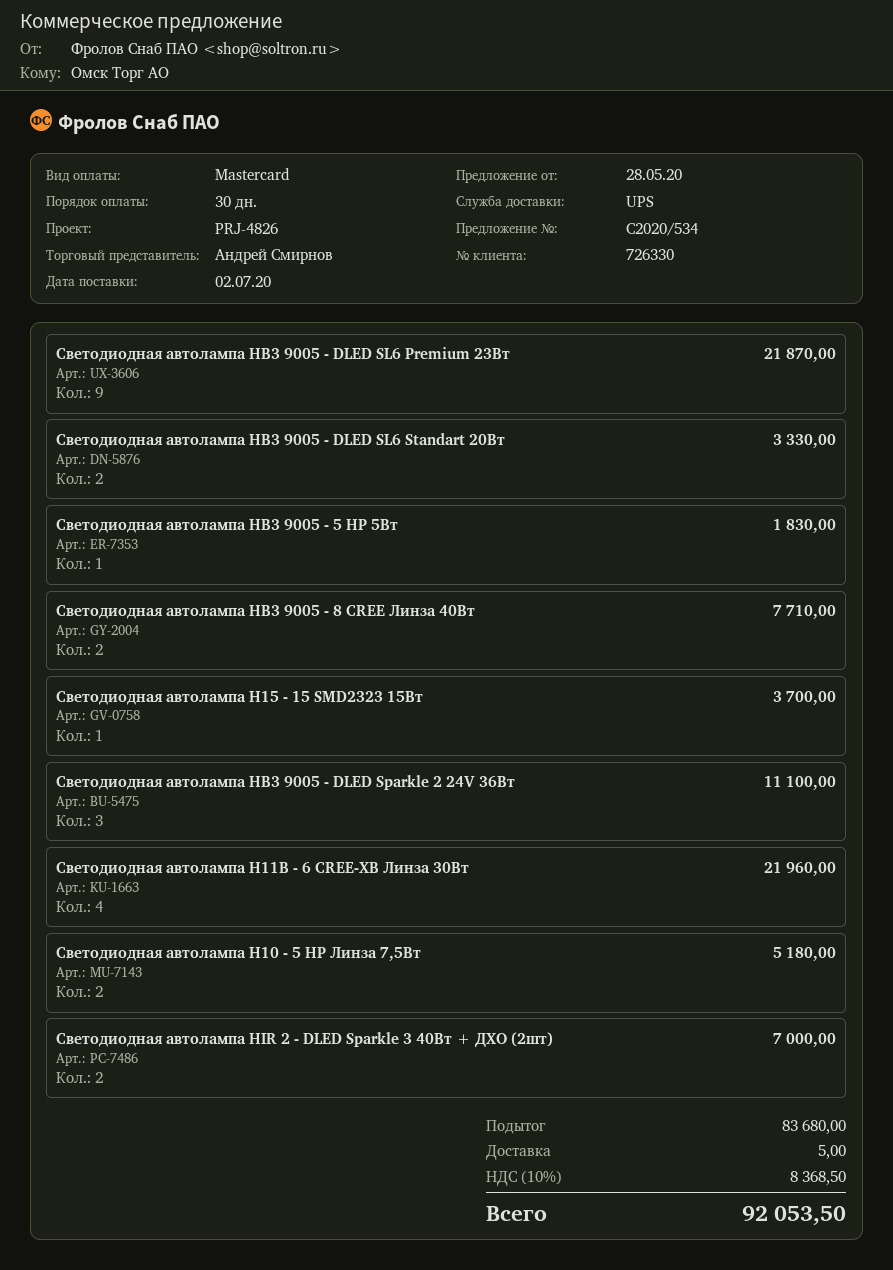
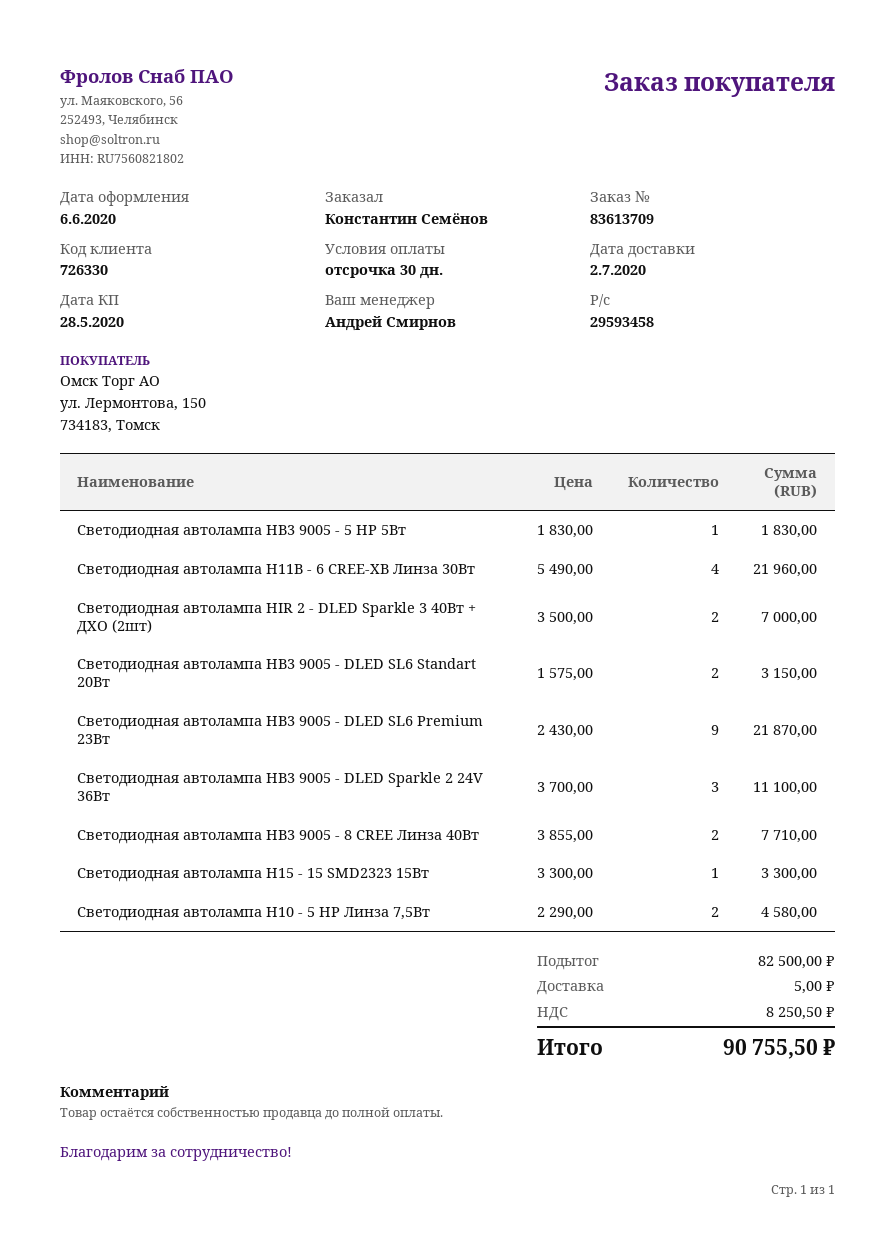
Светодиодная автолампа HB3 9005 - DLED SL6 Standart 20Вт: 2 for 3330.00 -> 2 for 3150.00
Светодиодная автолампа Н15 - 15 SMD2323 15Вт: 1 for 3700.00 -> 1 for 3300.00
Светодиодная автолампа Н10 - 5 HP Линза 7,5Вт: 2 for 5180.00 -> 2 for 4580.00
subtotal: 83680.00 -> 82500.00
tax: 8368.50 -> 8250.50
total: 92053.50 -> 90755.50

